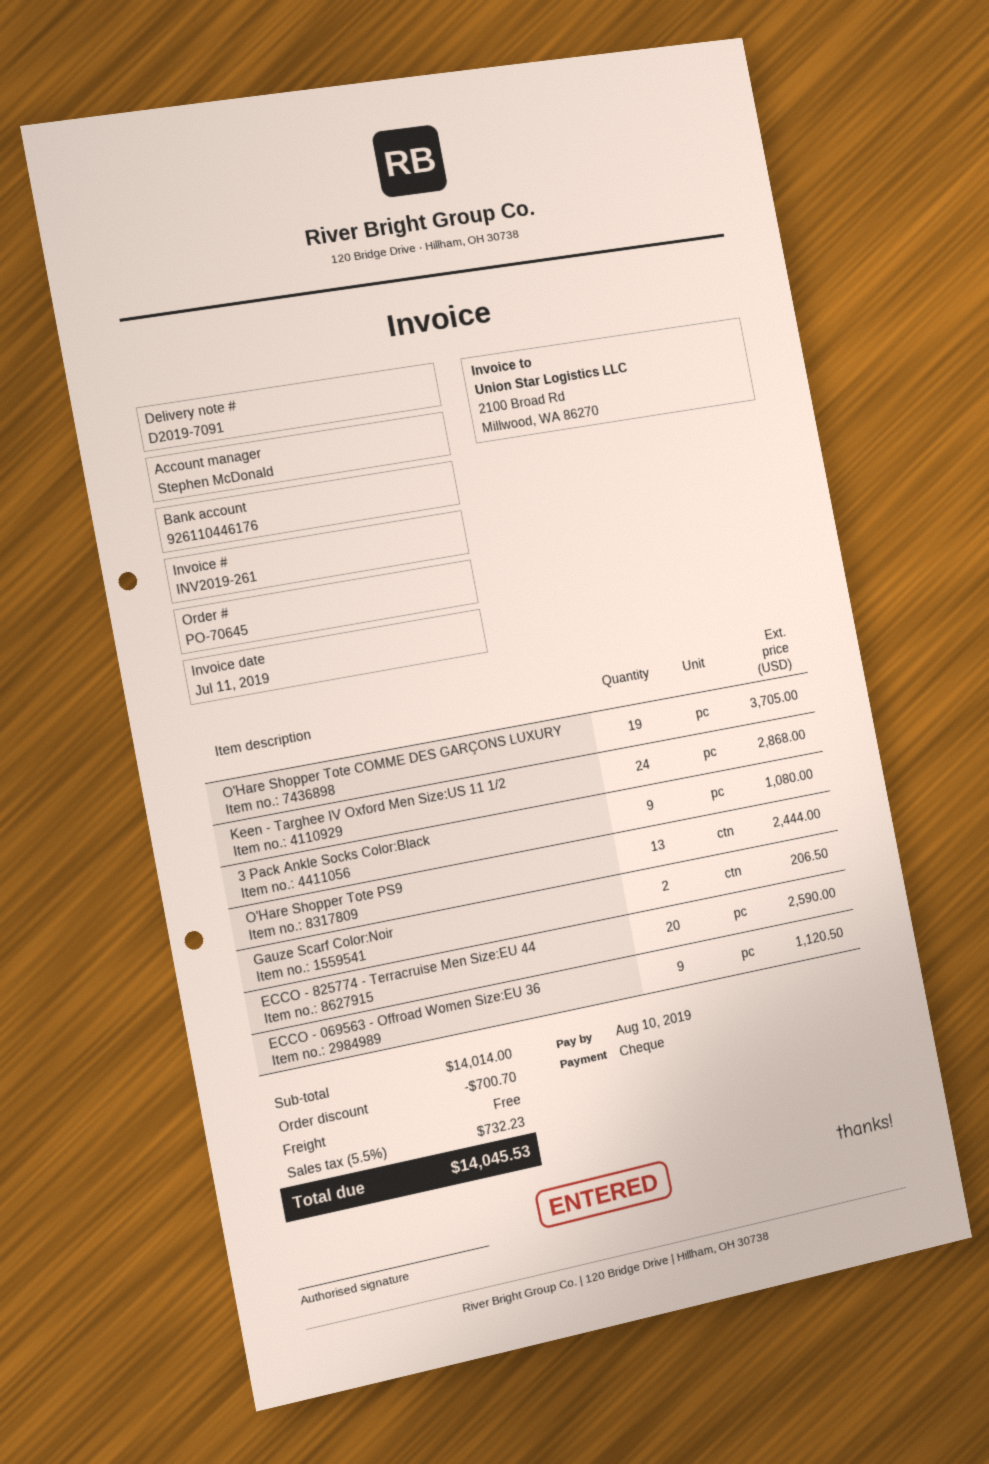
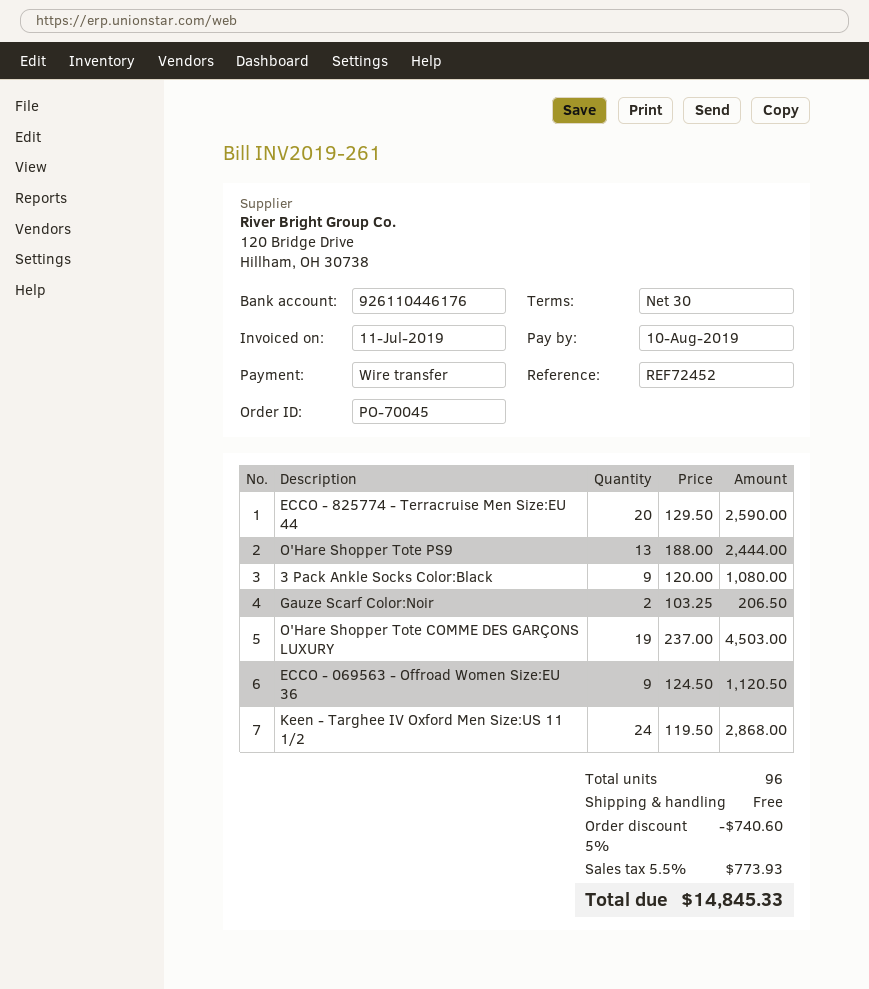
order number: PO-70645 -> PO-70045
payment method: cheque -> bank transfer
O'Hare Shopper Tote COMME DES GARÇONS LUXURY: 19 for 3705.00 -> 19 for 4503.00
discount: 700.70 -> 740.60
tax: 5.5% = 732.23 -> 5.5% = 773.93
total: 14045.53 -> 14845.33

